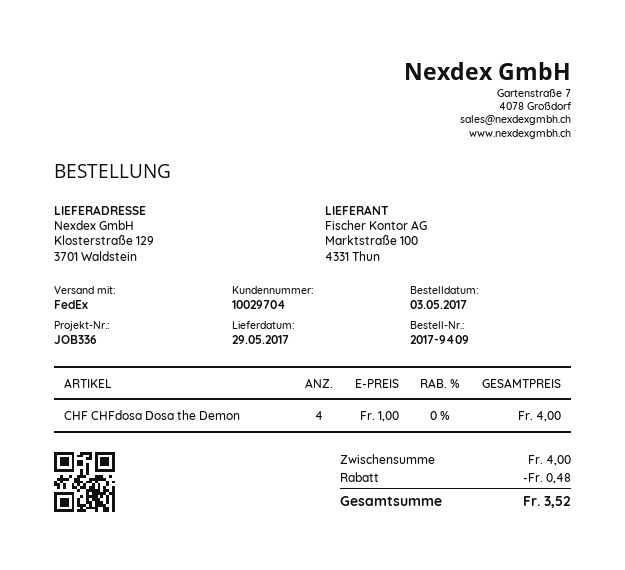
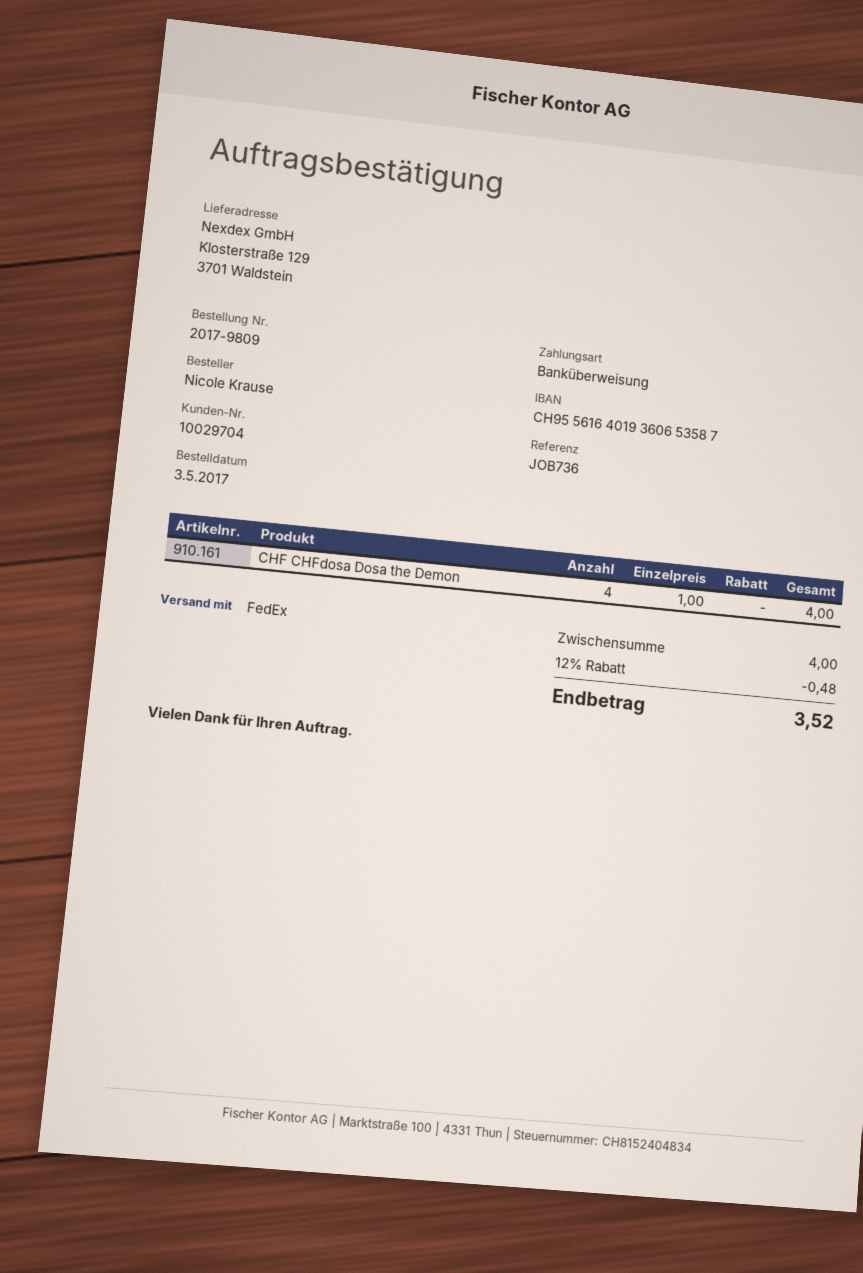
order number: 2017-9409 -> 2017-9809
reference: JOB336 -> JOB736

